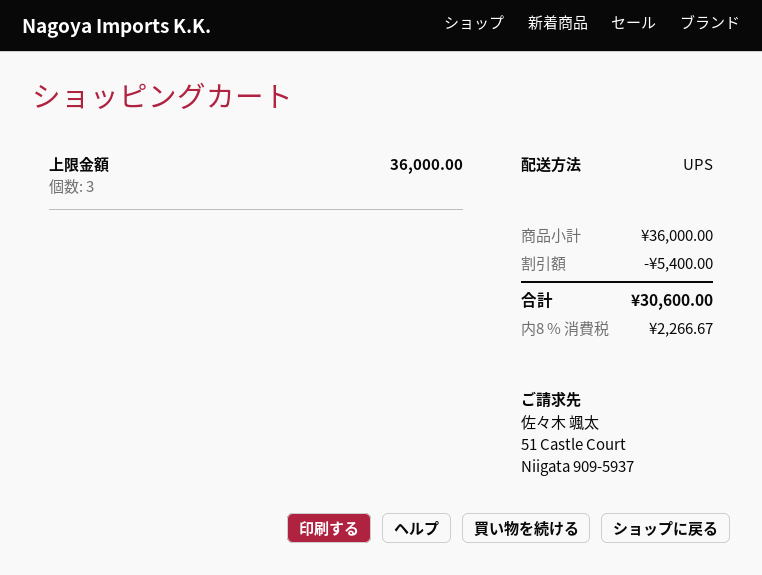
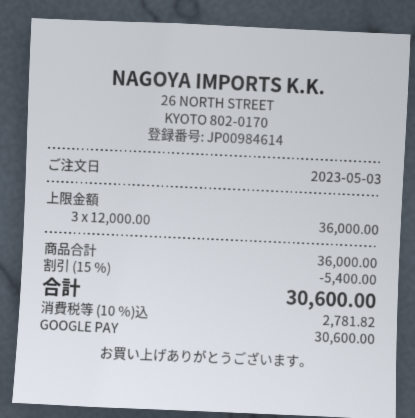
tax: 8% = 2266.67 -> 10% = 2781.82

